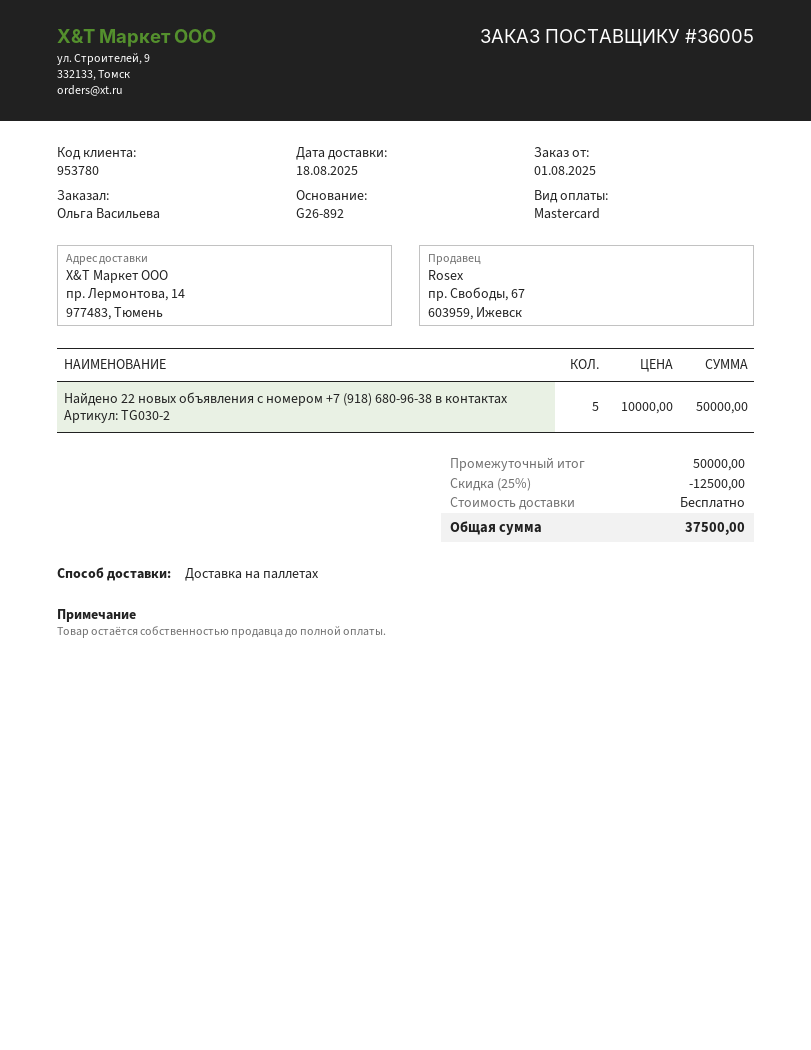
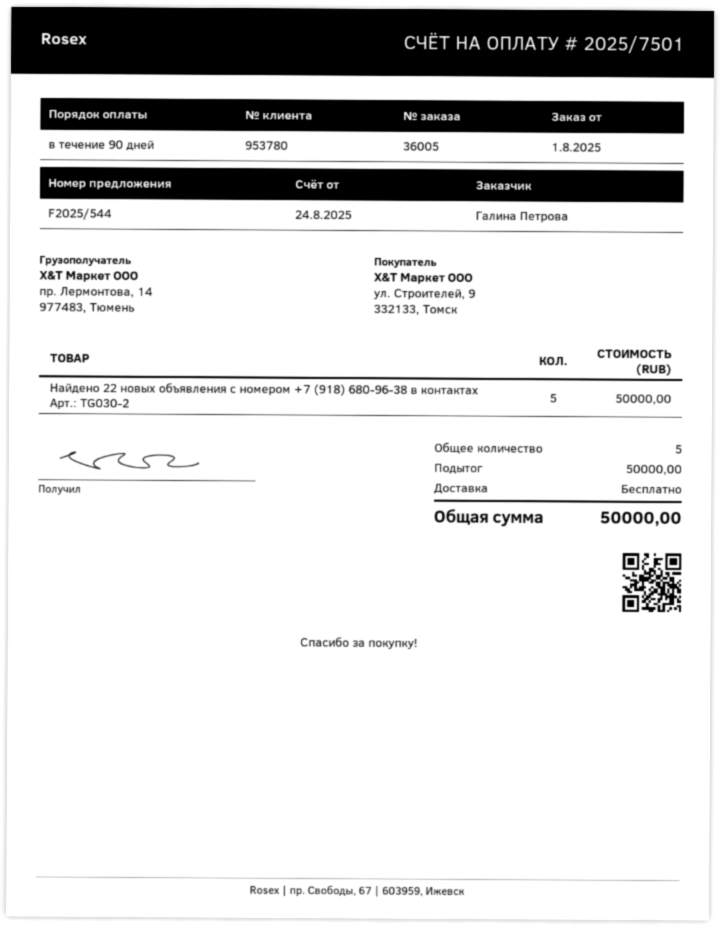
ordered by: Ольга Васильева -> Галина Петрова
discount: 25% = 12500.00 -> none
total: 37500.00 -> 50000.00

